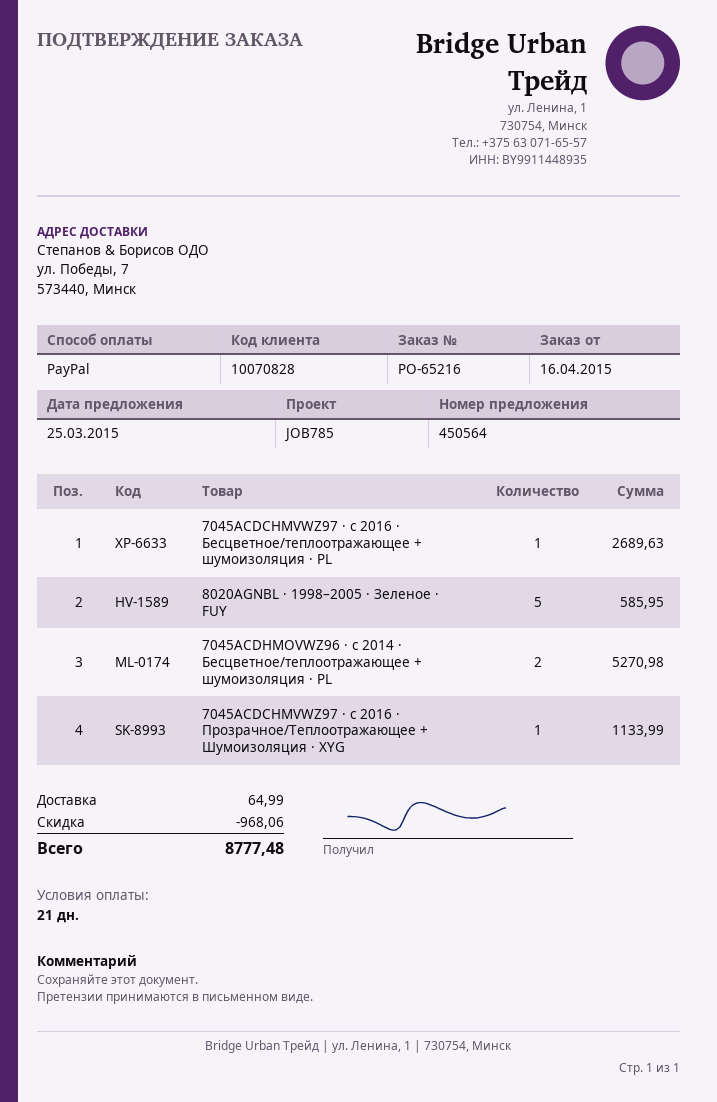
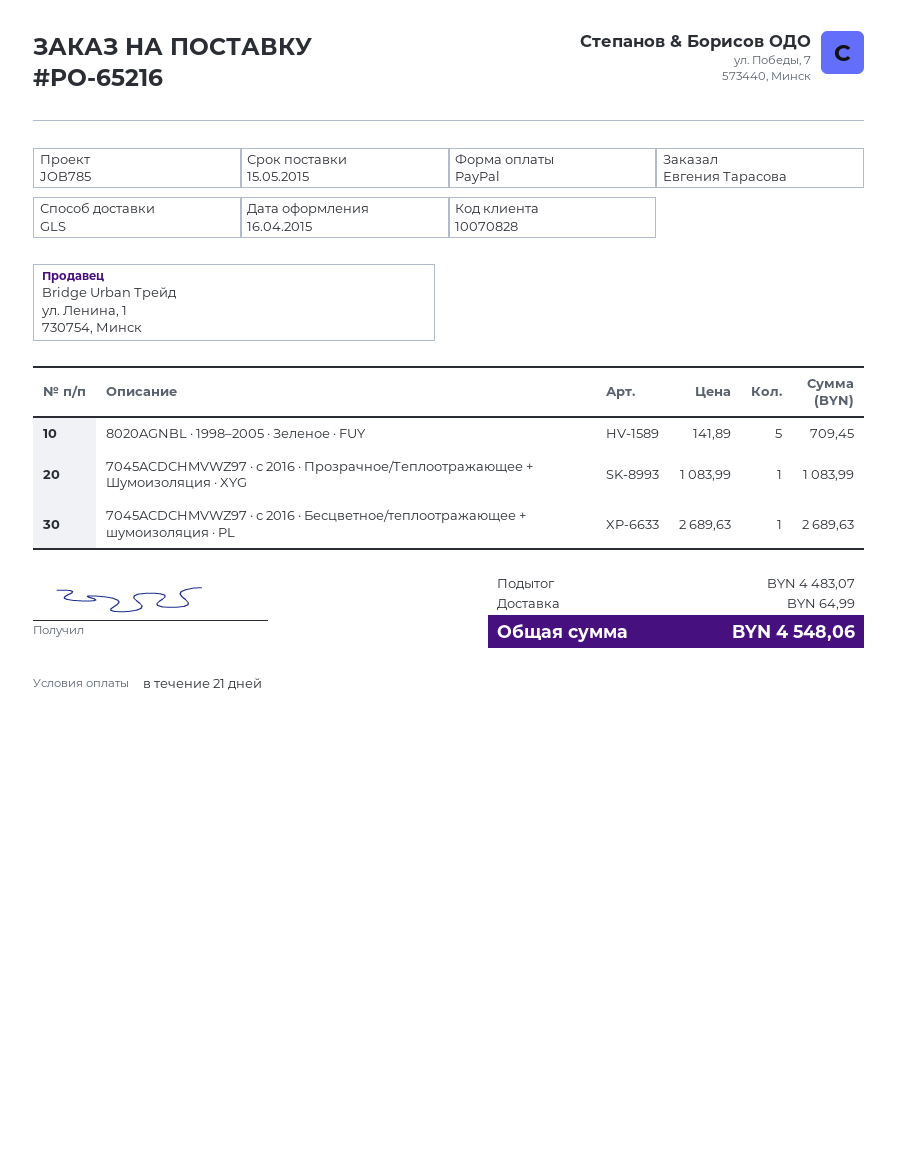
8020AGNBL · 1998–2005 · Зеленое · FUY: 5 for 585.95 -> 5 for 709.45
7045ACDHMOVWZ96 · с 2014 · Бесцветное/теплоотражающее + шумоизоляция · PL: 2 for 5270.98 -> none
7045ACDCHMVWZ97 · с 2016 · Прозрачное/Теплоотражающее + Шумоизоляция · XYG: 1 for 1133.99 -> 1 for 1083.99
discount: 968.06 -> none
total: 8777.48 -> 4548.06

